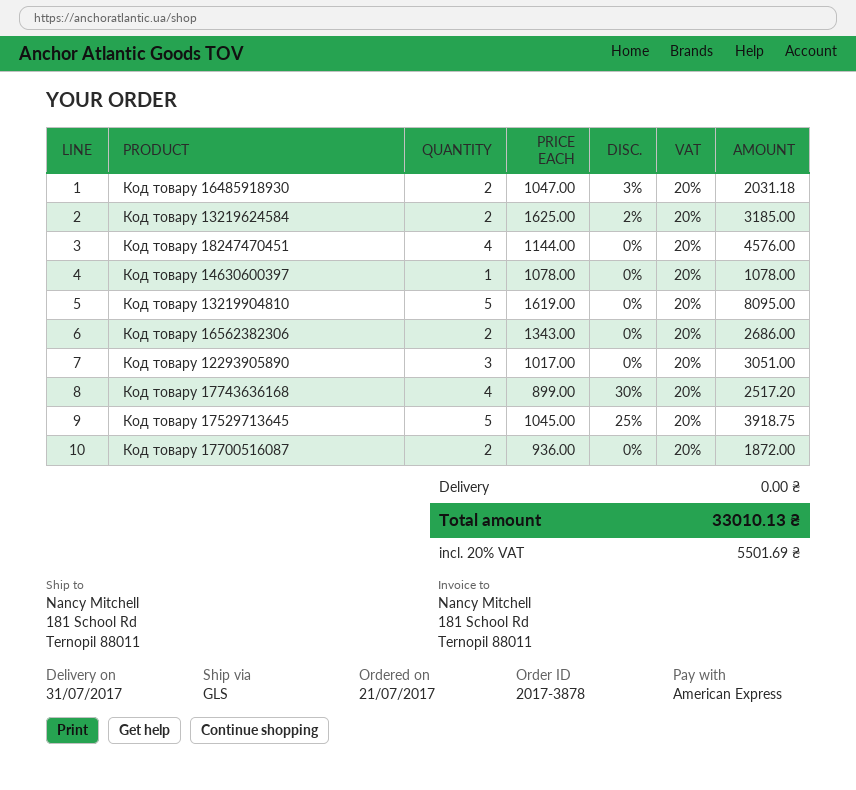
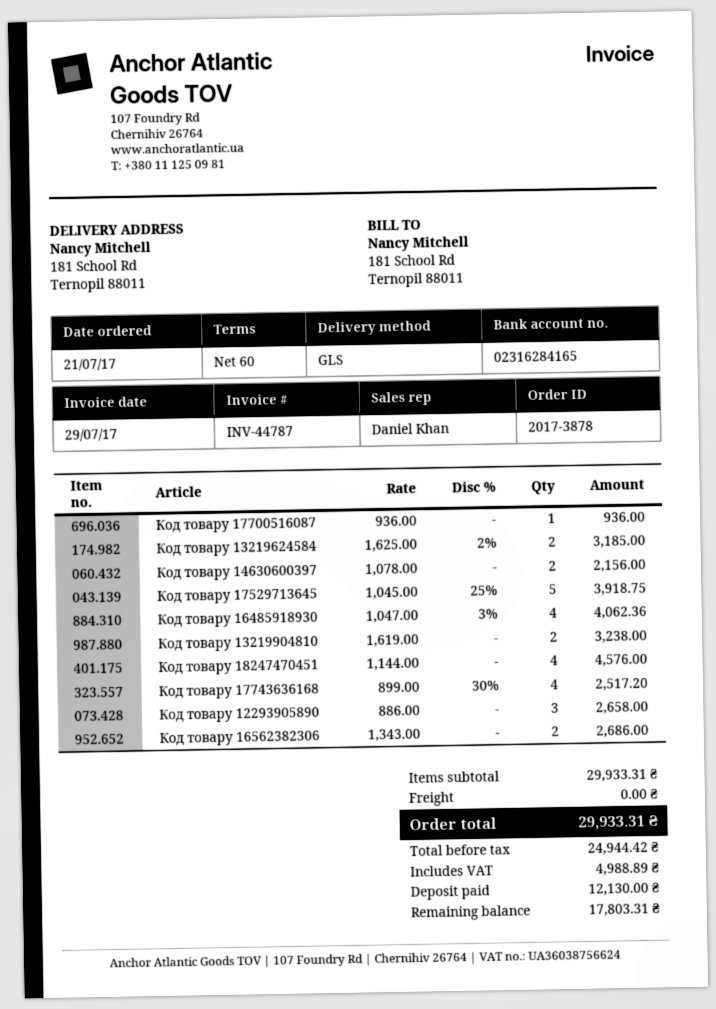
Код товару 16485918930: 2 x 1047.00 - 3% = 2031.18 -> 4 x 1047.00 - 3% = 4062.36
Код товару 14630600397: 1 x 1078.00 = 1078.00 -> 2 x 1078.00 = 2156.00
Код товару 13219904810: 5 x 1619.00 = 8095.00 -> 2 x 1619.00 = 3238.00
Код товару 12293905890: 3 x 1017.00 = 3051.00 -> 3 x 886.00 = 2658.00
Код товару 17700516087: 2 x 936.00 = 1872.00 -> 1 x 936.00 = 936.00
tax: 5501.69 -> 4988.89
total: 33010.13 -> 29933.31

